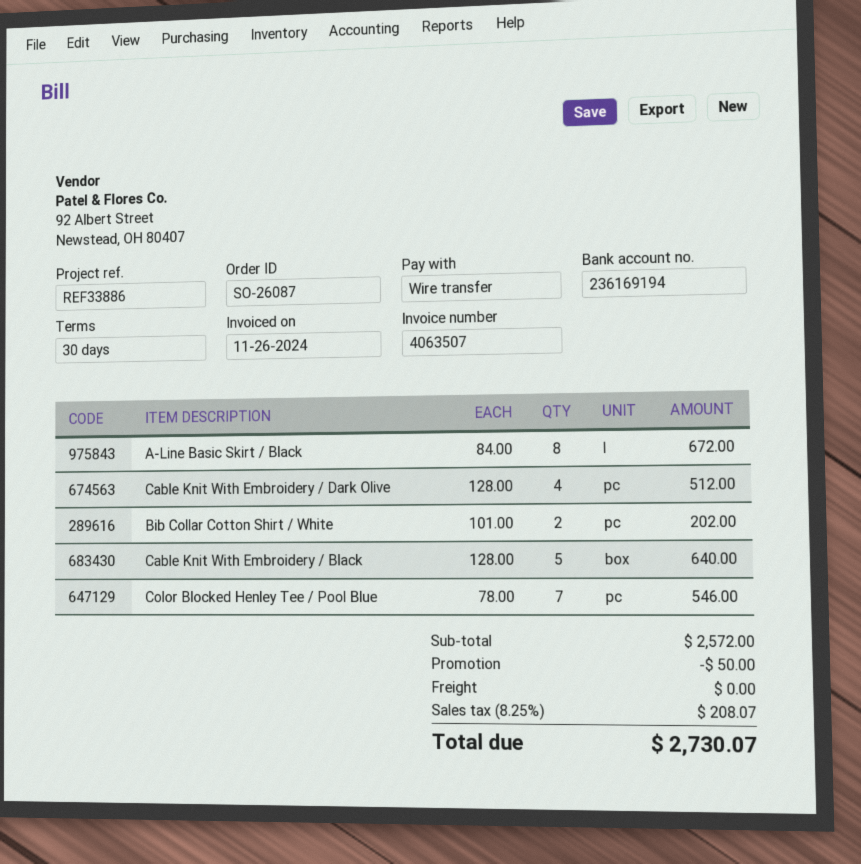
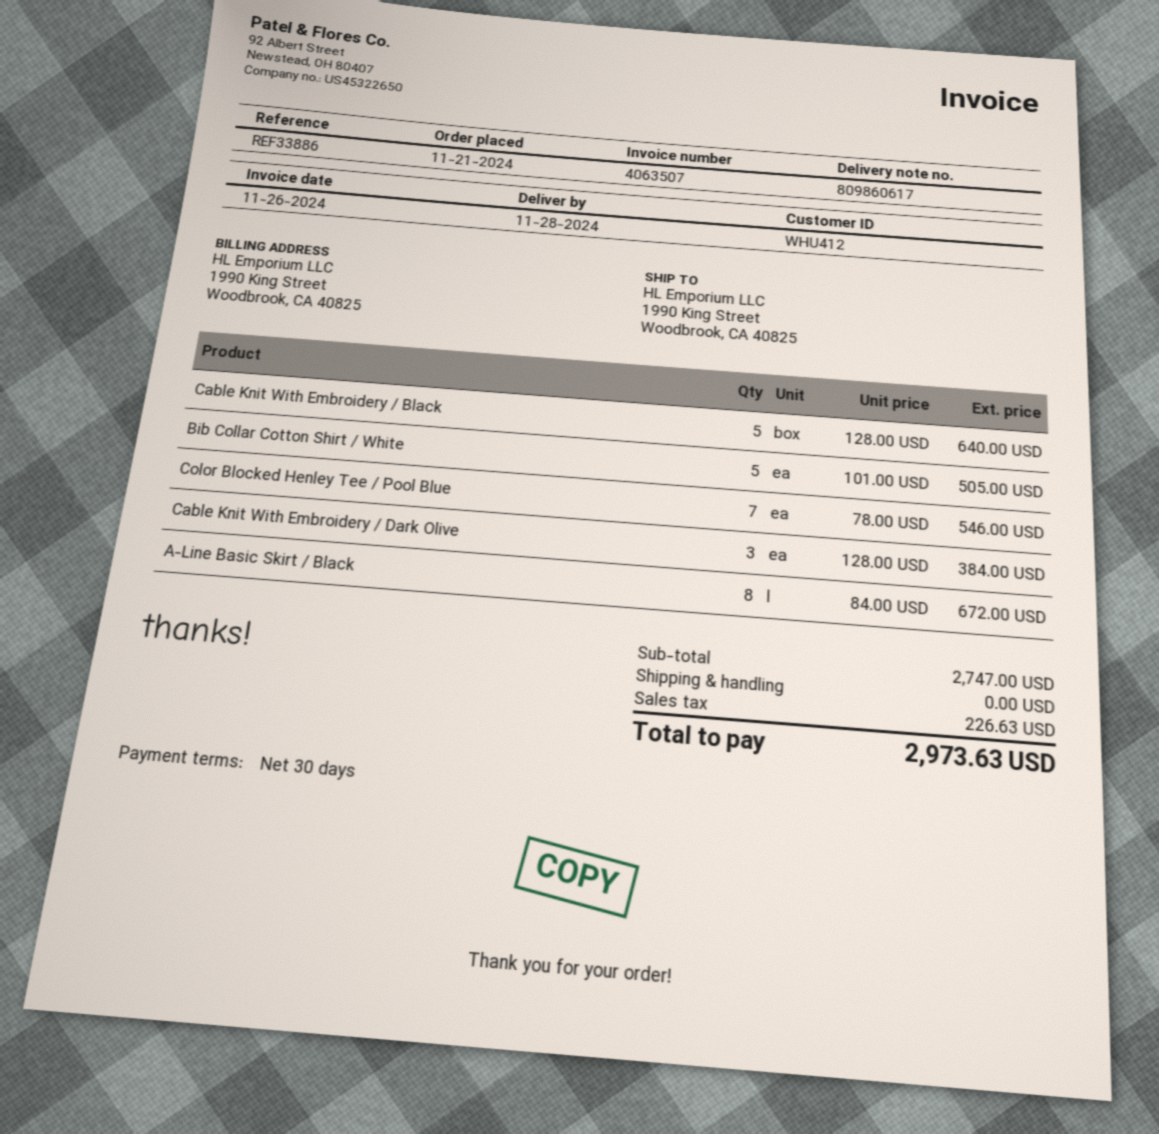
Cable Knit With Embroidery / Dark Olive: 4 x 128.00 = 512.00 -> 3 x 128.00 = 384.00
Bib Collar Cotton Shirt / White: 2 x 101.00 = 202.00 -> 5 x 101.00 = 505.00
subtotal: 2572.00 -> 2747.00
discount: 50.00 -> none
tax: 208.07 -> 226.63
total: 2730.07 -> 2973.63

